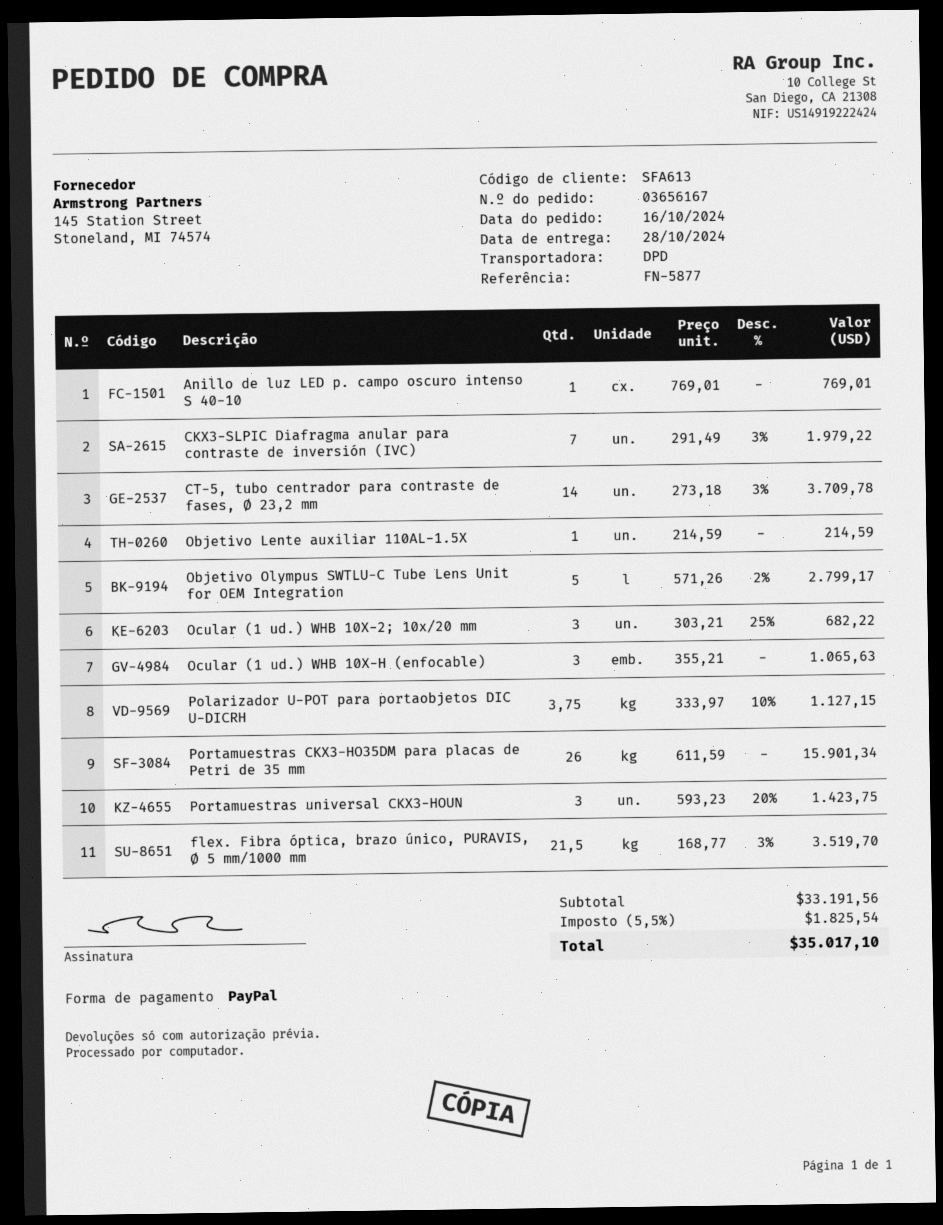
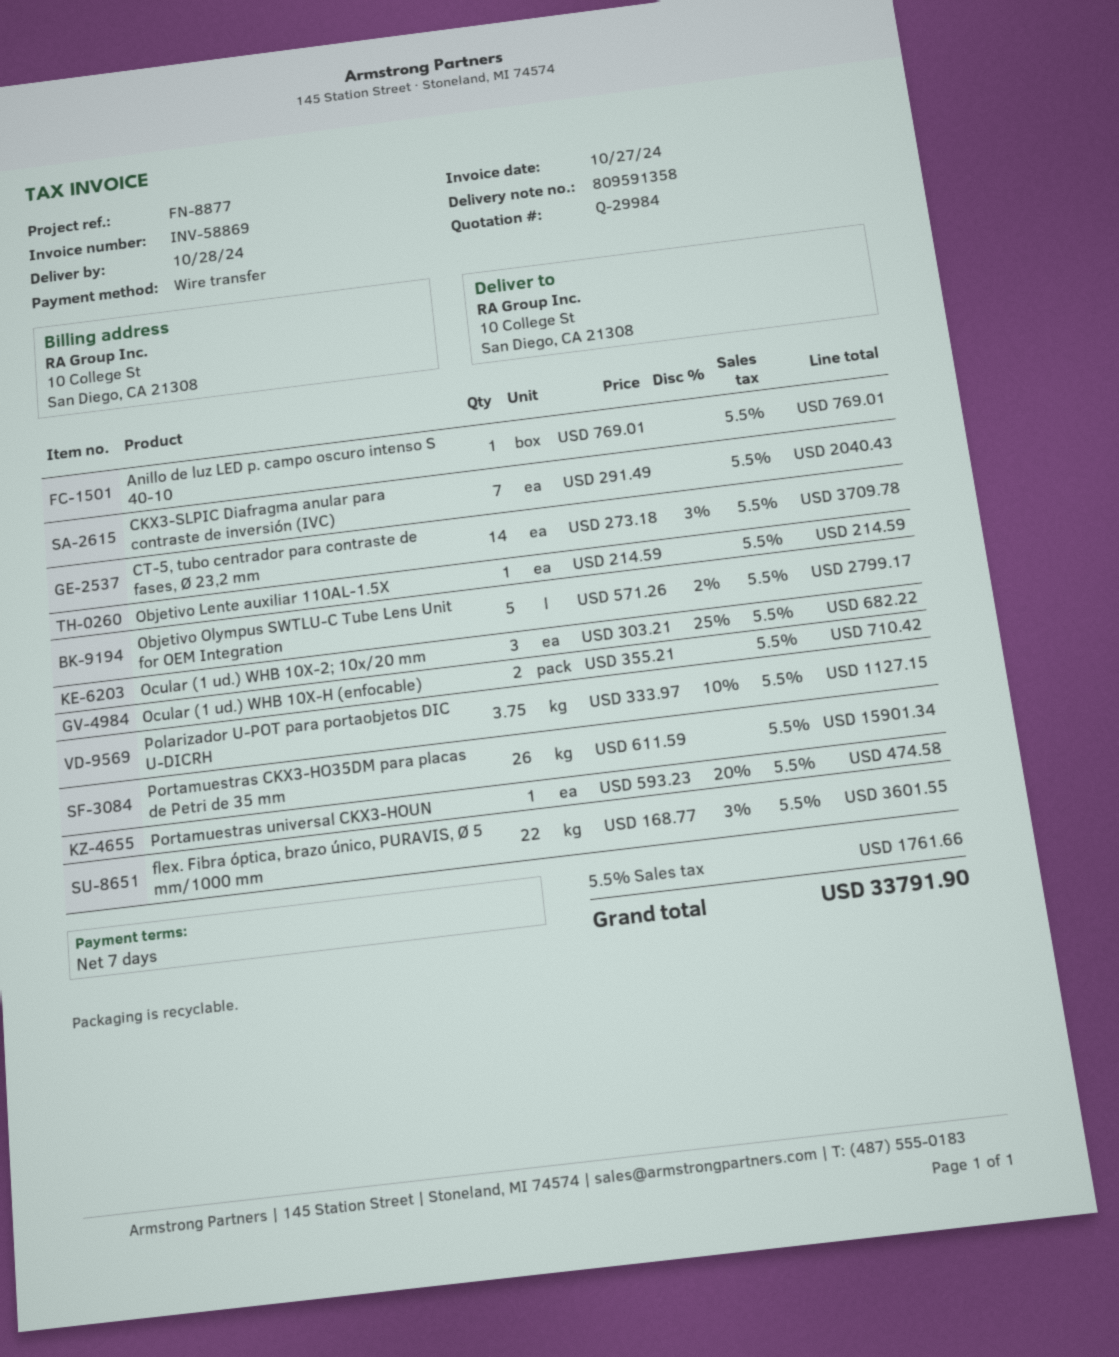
reference: FN-5877 -> FN-8877
payment method: PayPal -> bank transfer
CKX3-SLPIC Diafragma anular para contraste de inversión (IVC): 7 x 291.49 - 3% = 1979.22 -> 7 x 291.49 = 2040.43
Ocular (1 ud.) WHB 10X-H (enfocable): 3 x 355.21 = 1065.63 -> 2 x 355.21 = 710.42
Portamuestras universal CKX3-HOUN: 3 x 593.23 - 20% = 1423.75 -> 1 x 593.23 - 20% = 474.58
flex. Fibra óptica, brazo único, PURAVIS, Ø 5 mm/1000 mm: 21.5 x 168.77 - 3% = 3519.70 -> 22 x 168.77 - 3% = 3601.55
tax: 5.5% = 1825.54 -> 5.5% = 1761.66
total: 35017.10 -> 33791.90

